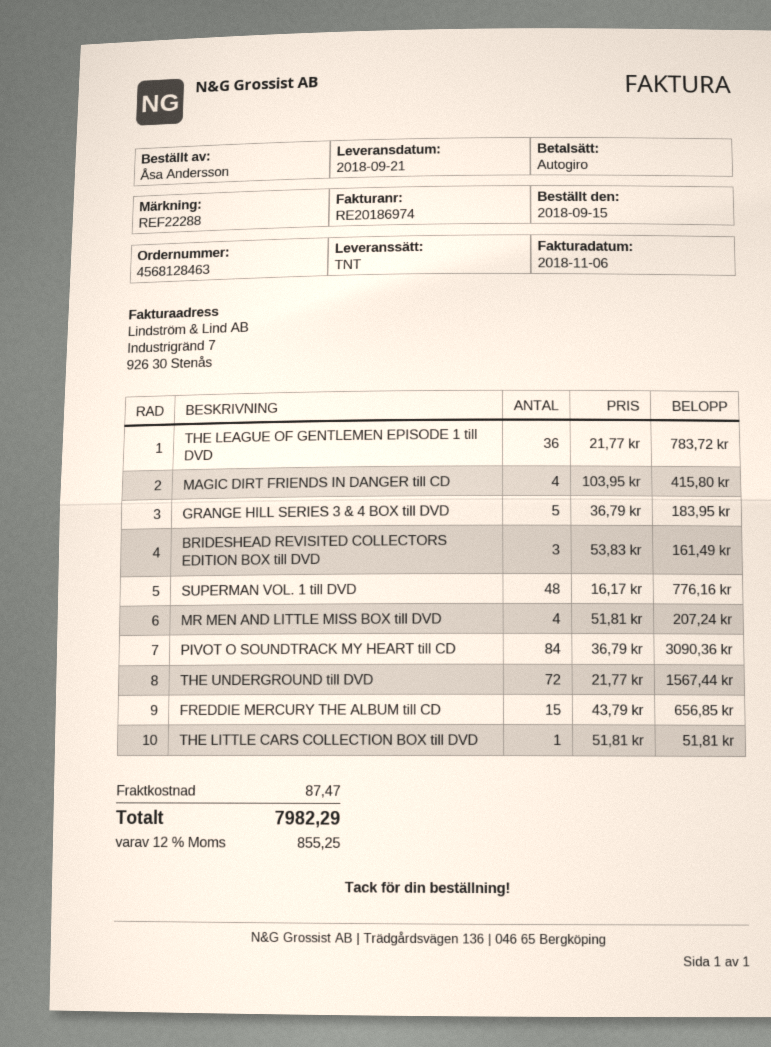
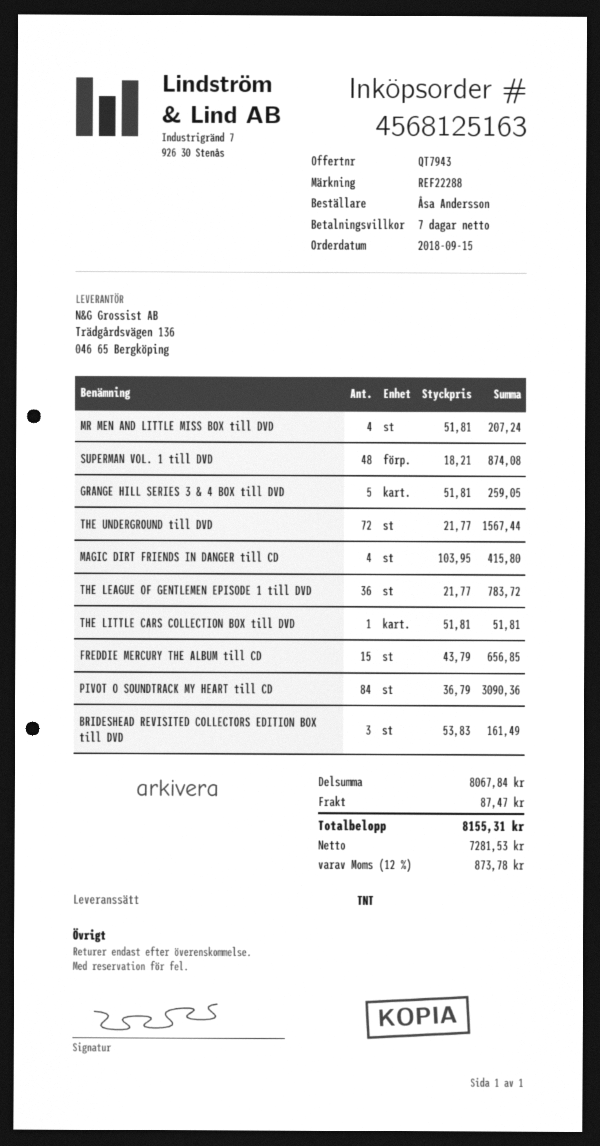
order number: 4568128463 -> 4568125163
GRANGE HILL SERIES 3 & 4 BOX till DVD: 5 x 36.79 = 183.95 -> 5 x 51.81 = 259.05
SUPERMAN VOL. 1 till DVD: 48 x 16.17 = 776.16 -> 48 x 18.21 = 874.08
tax: 12% = 855.25 -> 12% = 873.78
total: 7982.29 -> 8155.31

